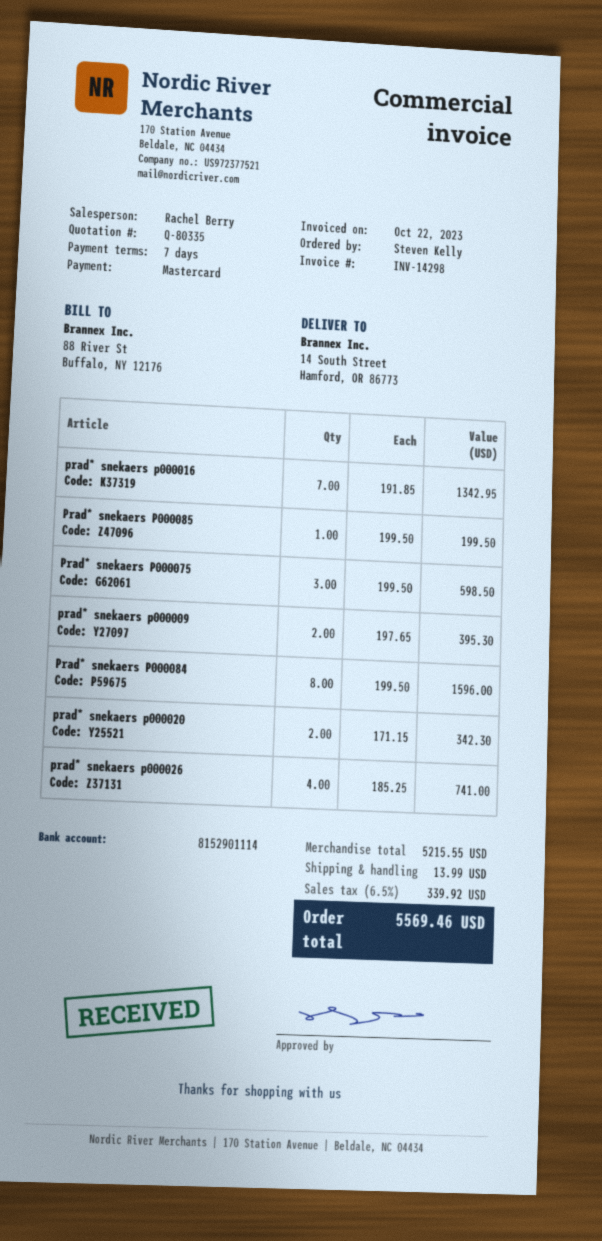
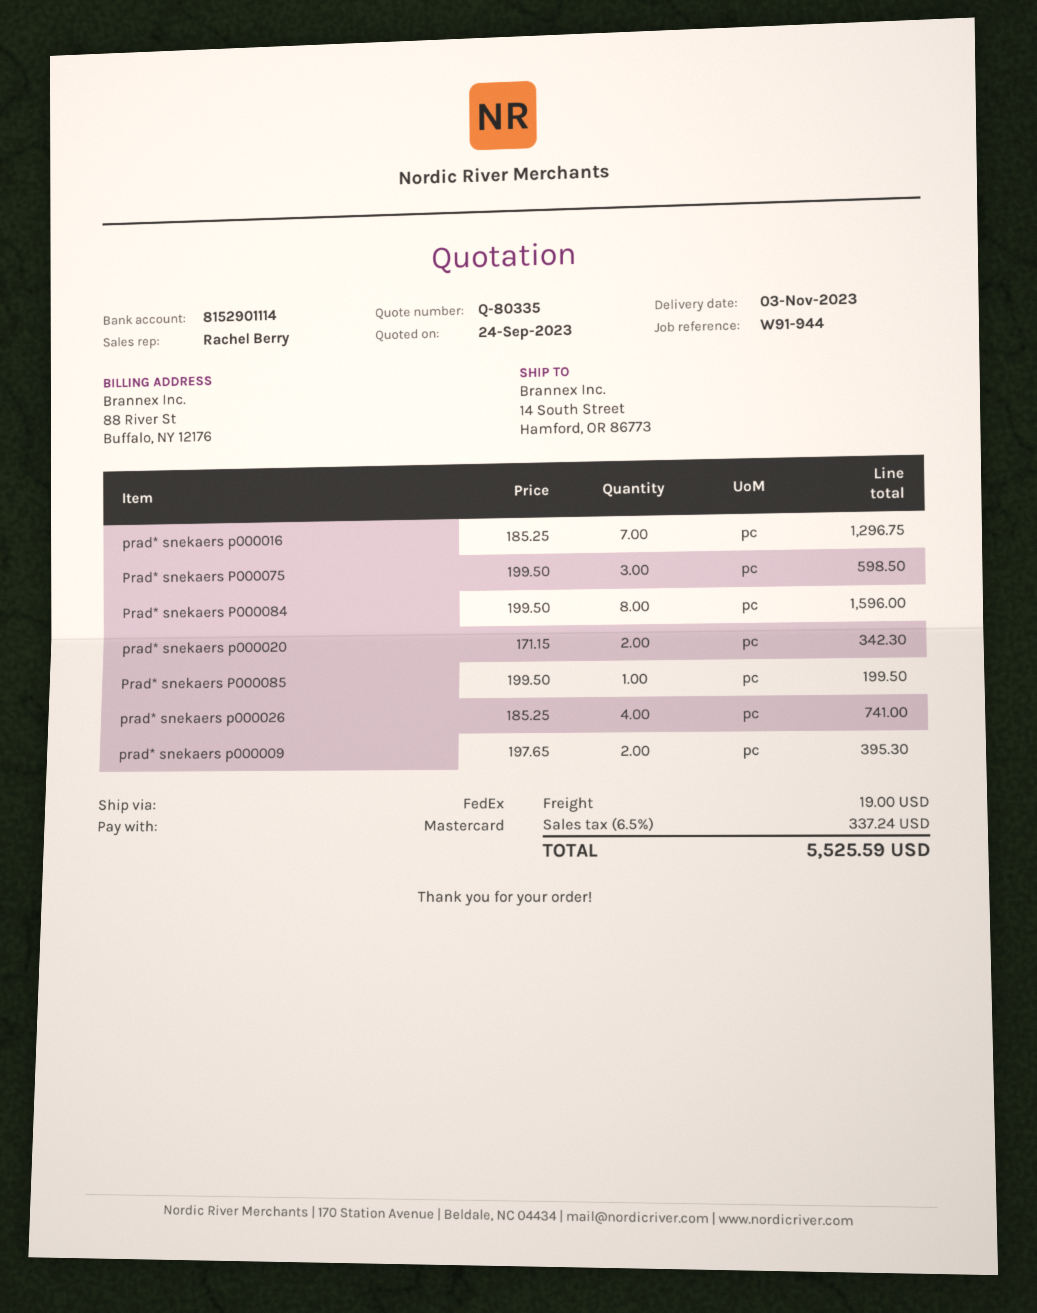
prad* snekaers p000016: 7 x 191.85 = 1342.95 -> 7 x 185.25 = 1296.75
shipping: 13.99 -> 19.00
tax: 6.5% = 339.92 -> 6.5% = 337.24
total: 5569.46 -> 5525.59

